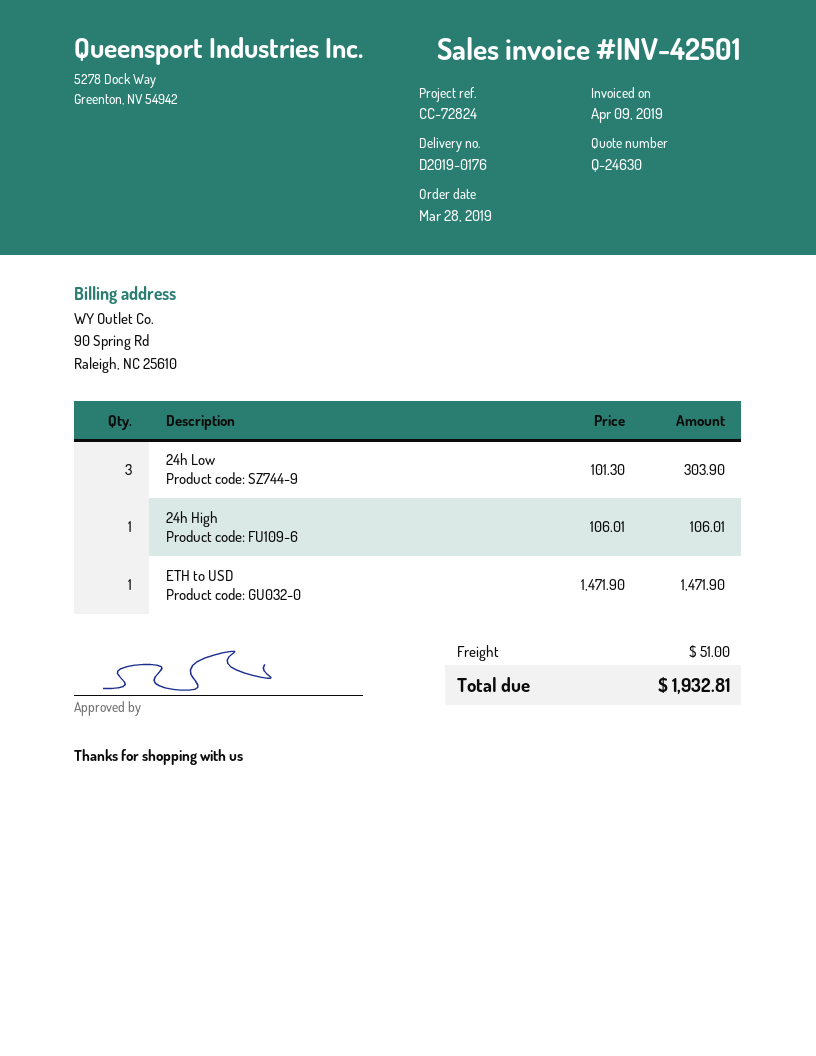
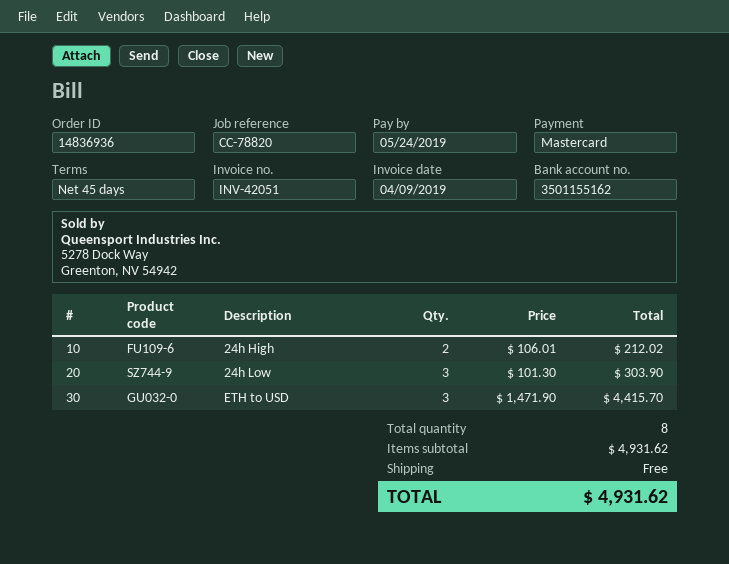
invoice number: INV-42501 -> INV-42051
reference: CC-72824 -> CC-78820
24h High: 1 x 106.01 = 106.01 -> 2 x 106.01 = 212.02
ETH to USD: 1 x 1471.90 = 1471.90 -> 3 x 1471.90 = 4415.70
shipping: 51.00 -> 0.00
total: 1932.81 -> 4931.62

